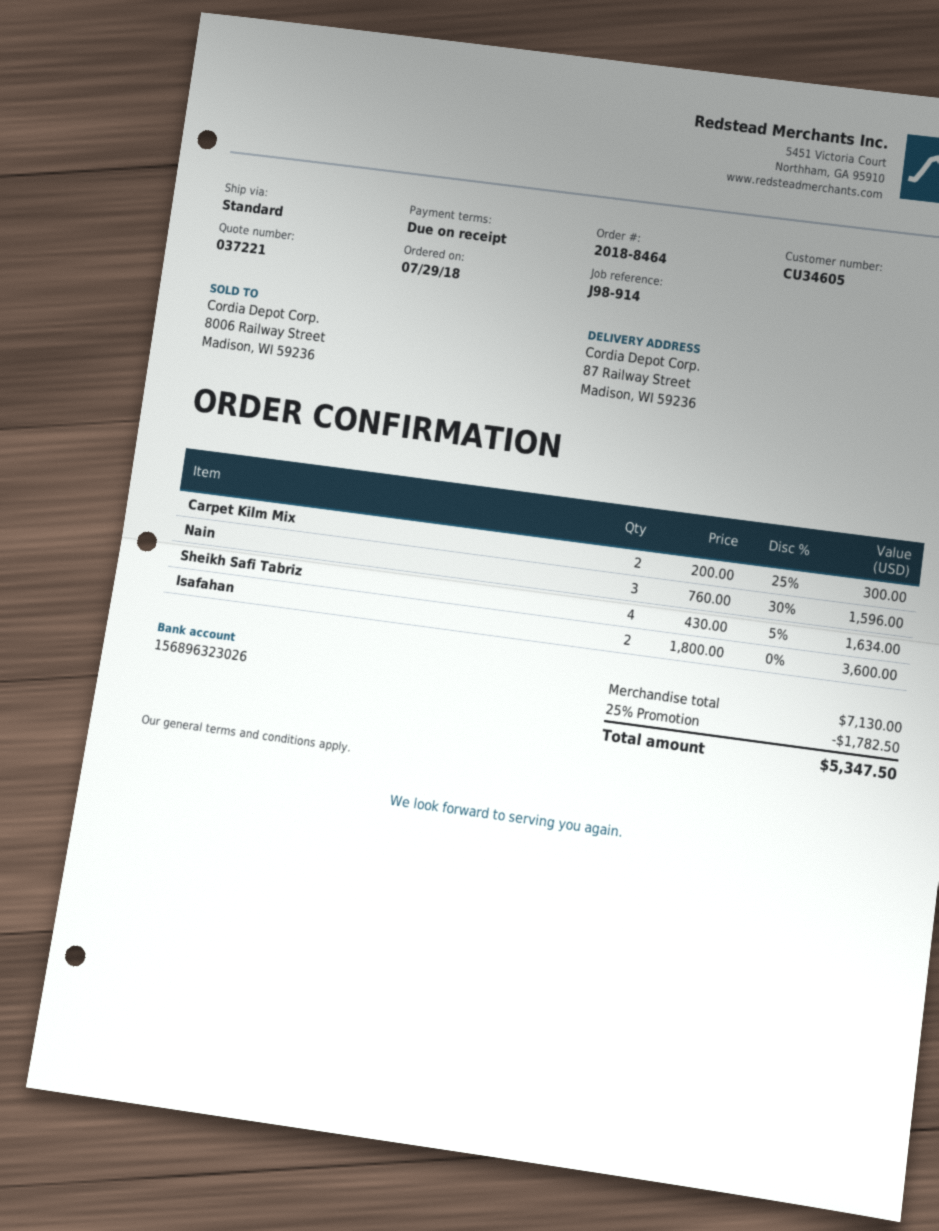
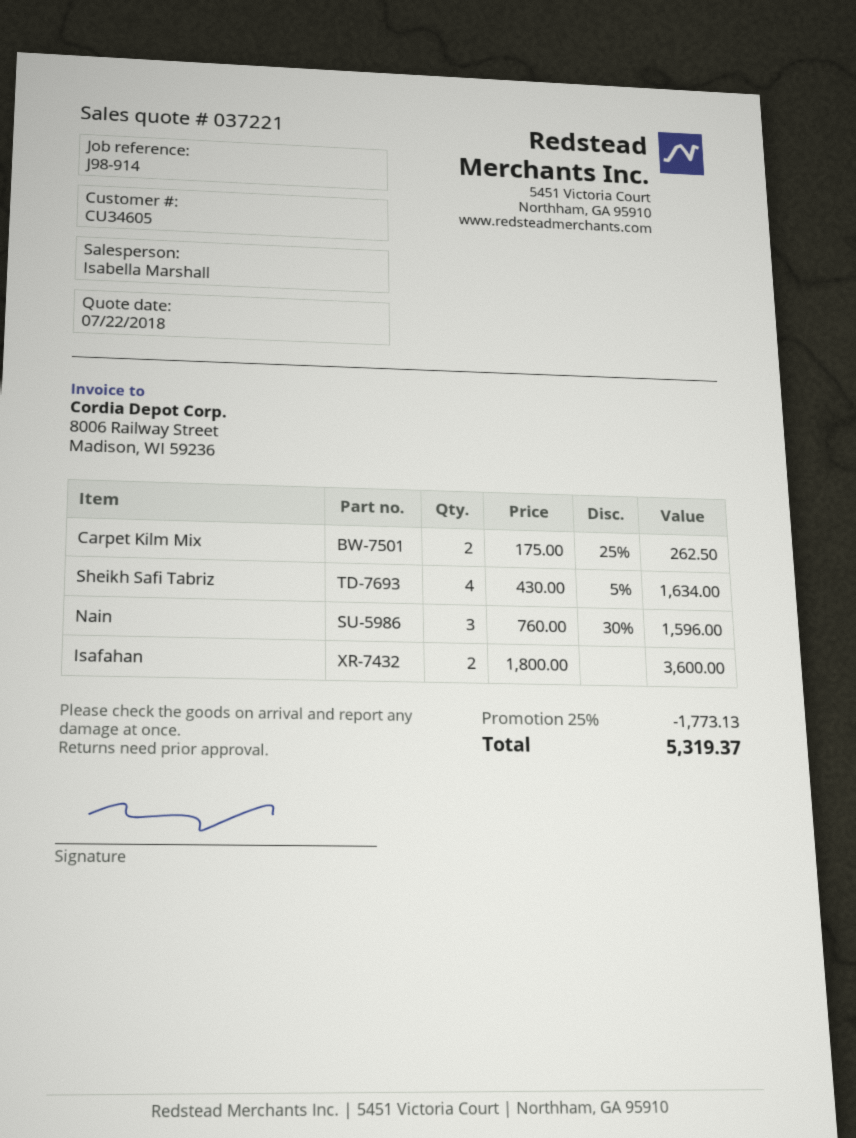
Carpet Kilm Mix: 2 x 200.00 - 25% = 300.00 -> 2 x 175.00 - 25% = 262.50
discount: 25% = 1782.50 -> 25% = 1773.13
total: 5347.50 -> 5319.37

